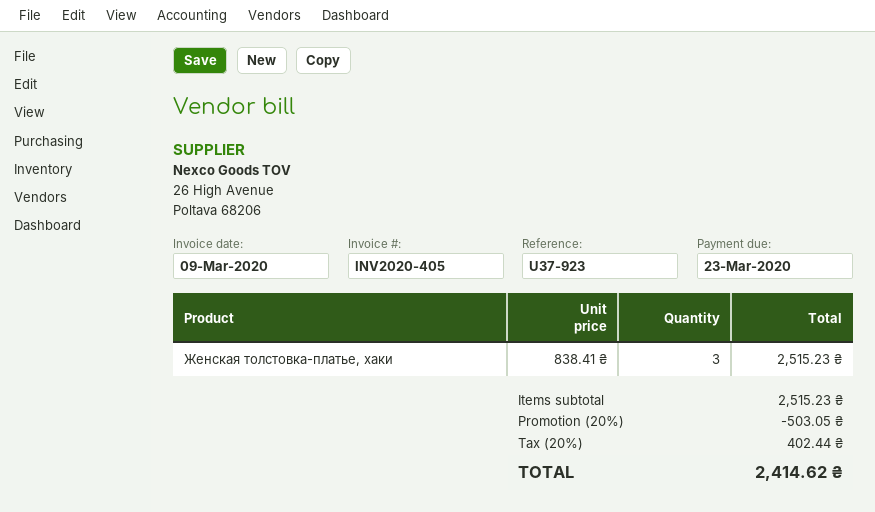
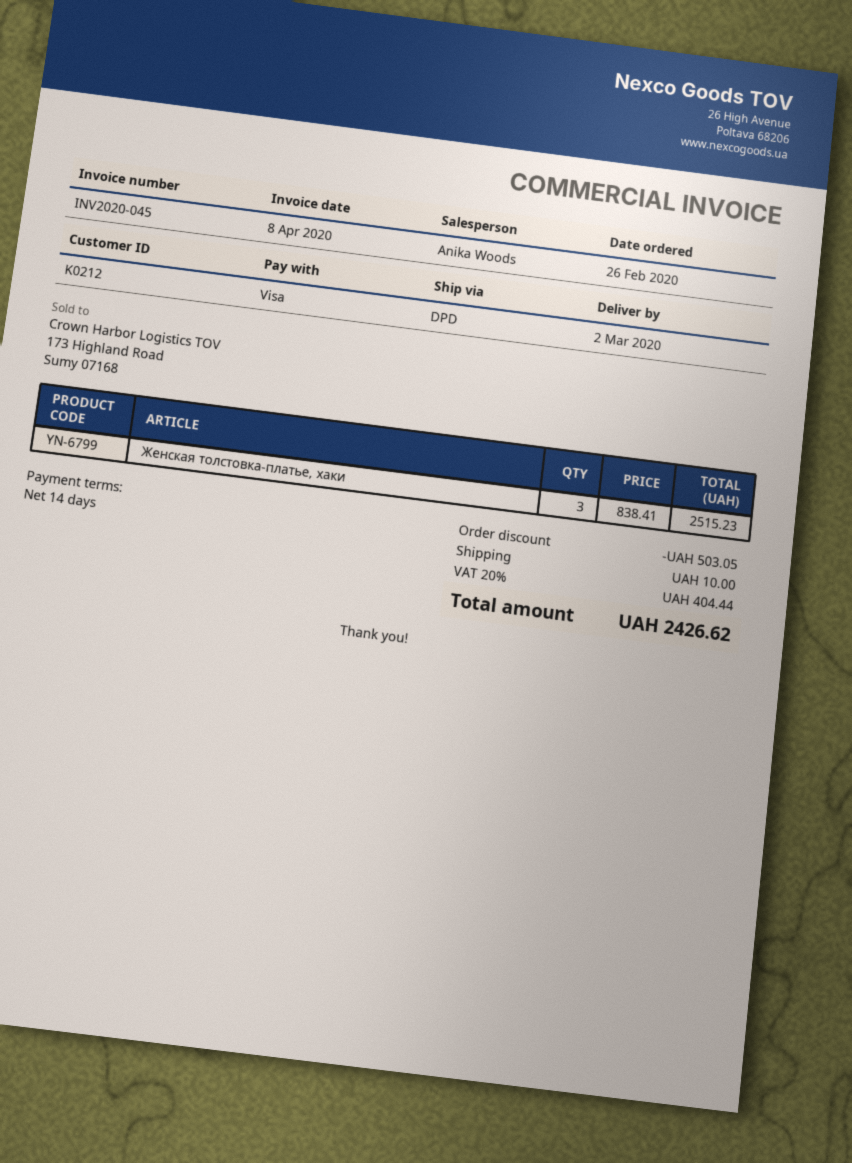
invoice number: INV2020-405 -> INV2020-045
invoice date: 2020-03-09 -> 2020-04-08
shipping: none -> 10.00
tax: 20% = 402.44 -> 20% = 404.44
total: 2414.62 -> 2426.62

